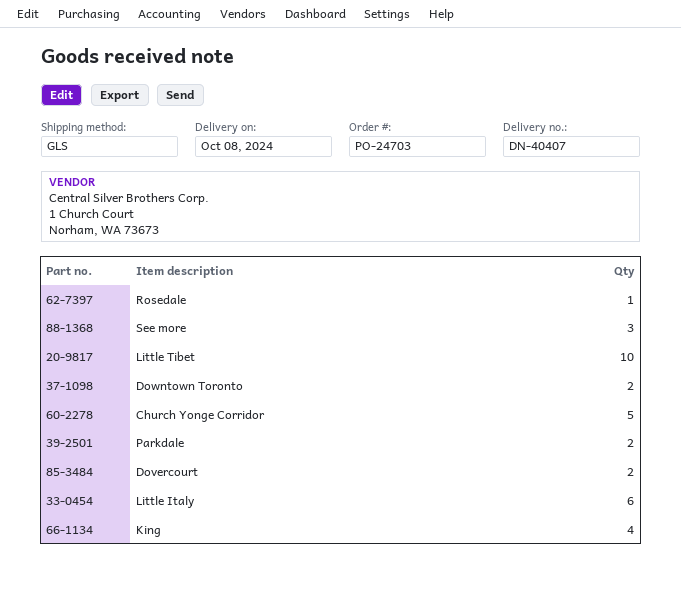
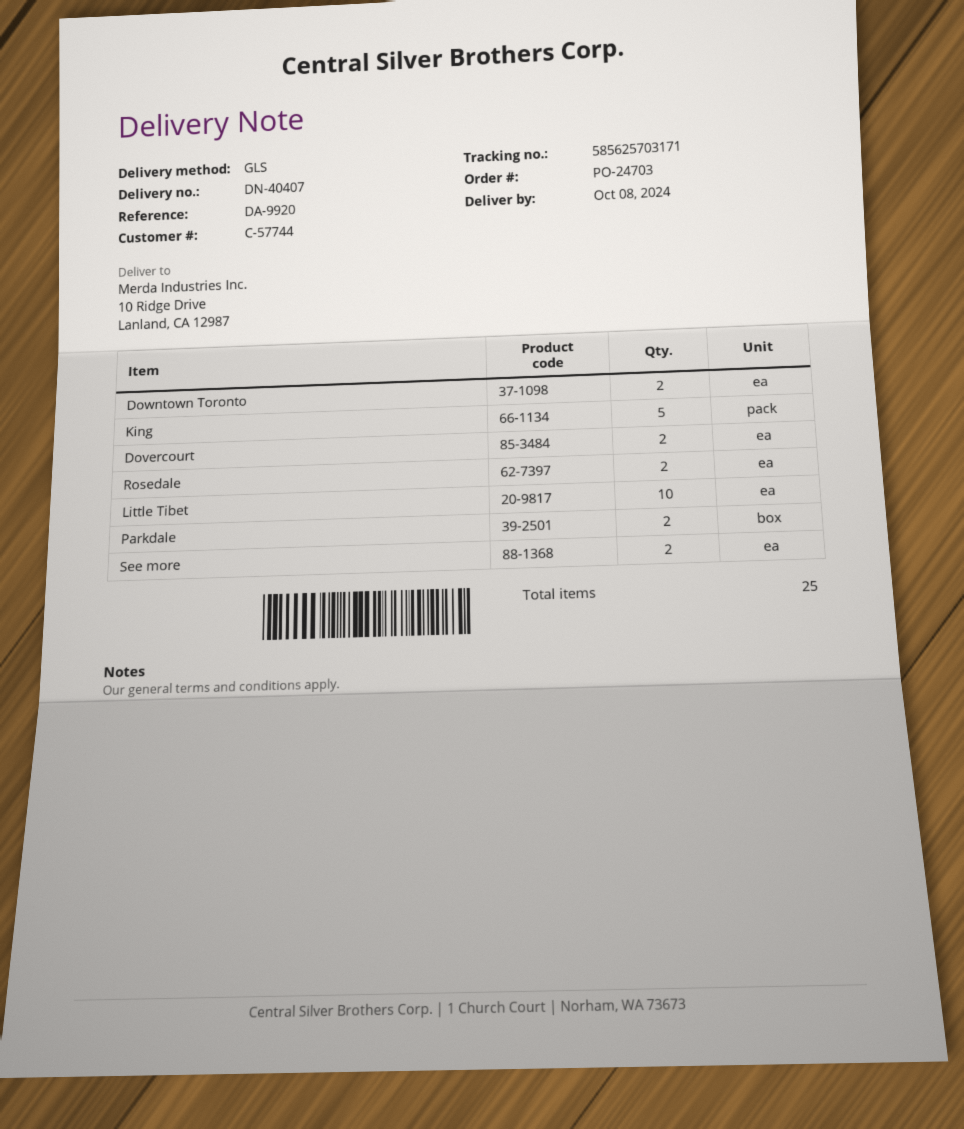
Rosedale: 1 -> 2
See more: 3 -> 2
Church Yonge Corridor: 5 -> none
Little Italy: 6 -> none
King: 4 -> 5

